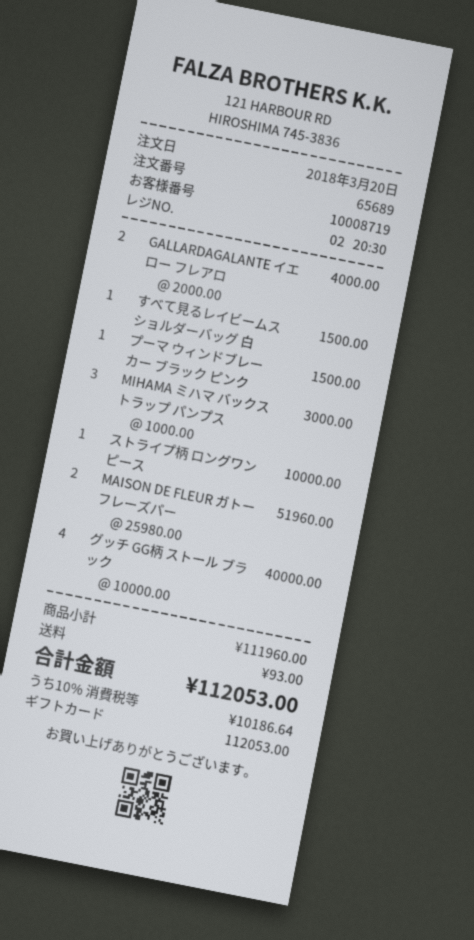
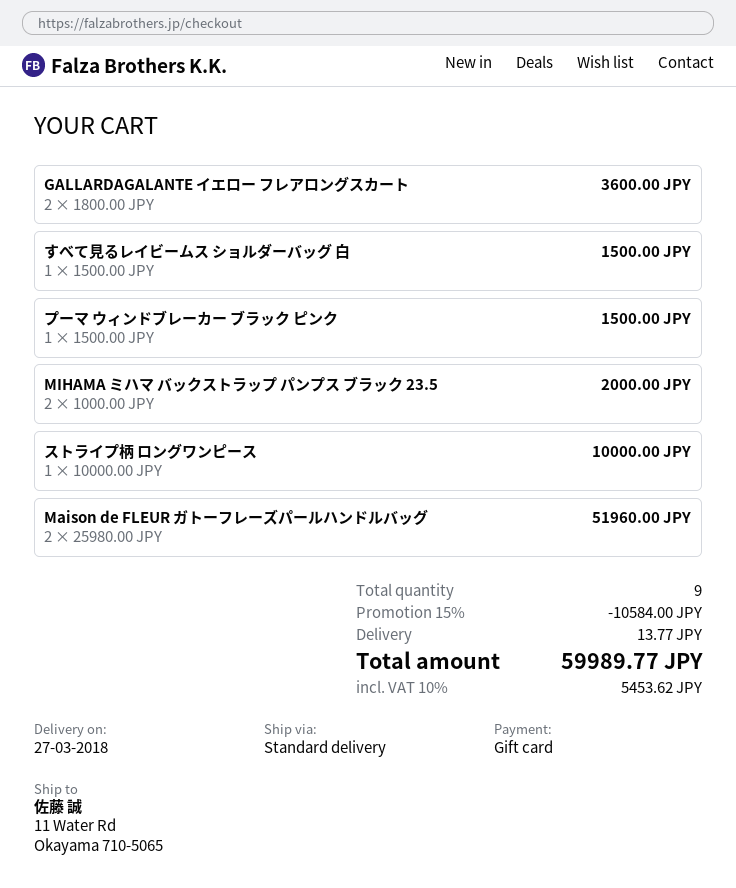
GALLARDAGALANTE イエロー フレアロ: 2 x 2000.00 = 4000.00 -> 2 x 1800.00 = 3600.00
MIHAMA ミハマ バックストラップ パンプス: 3 x 1000.00 = 3000.00 -> 2 x 1000.00 = 2000.00
グッチ GG柄 ストール ブラック: 4 x 10000.00 = 40000.00 -> none
discount: none -> 15% = 10584.00
shipping: 93.00 -> 13.77
tax: 10% = 10186.64 -> 10% = 5453.62
total: 112053.00 -> 59989.77

